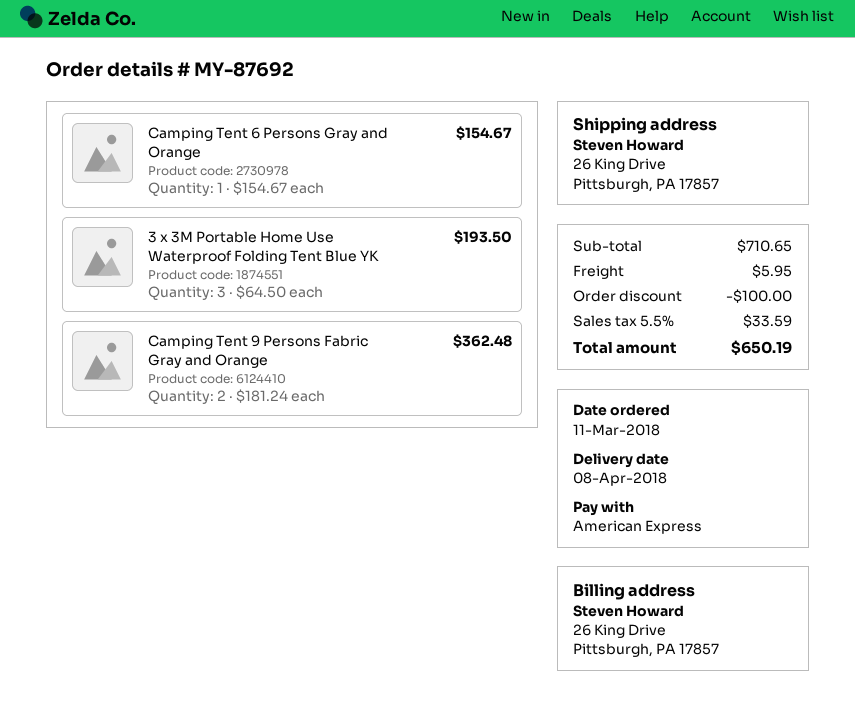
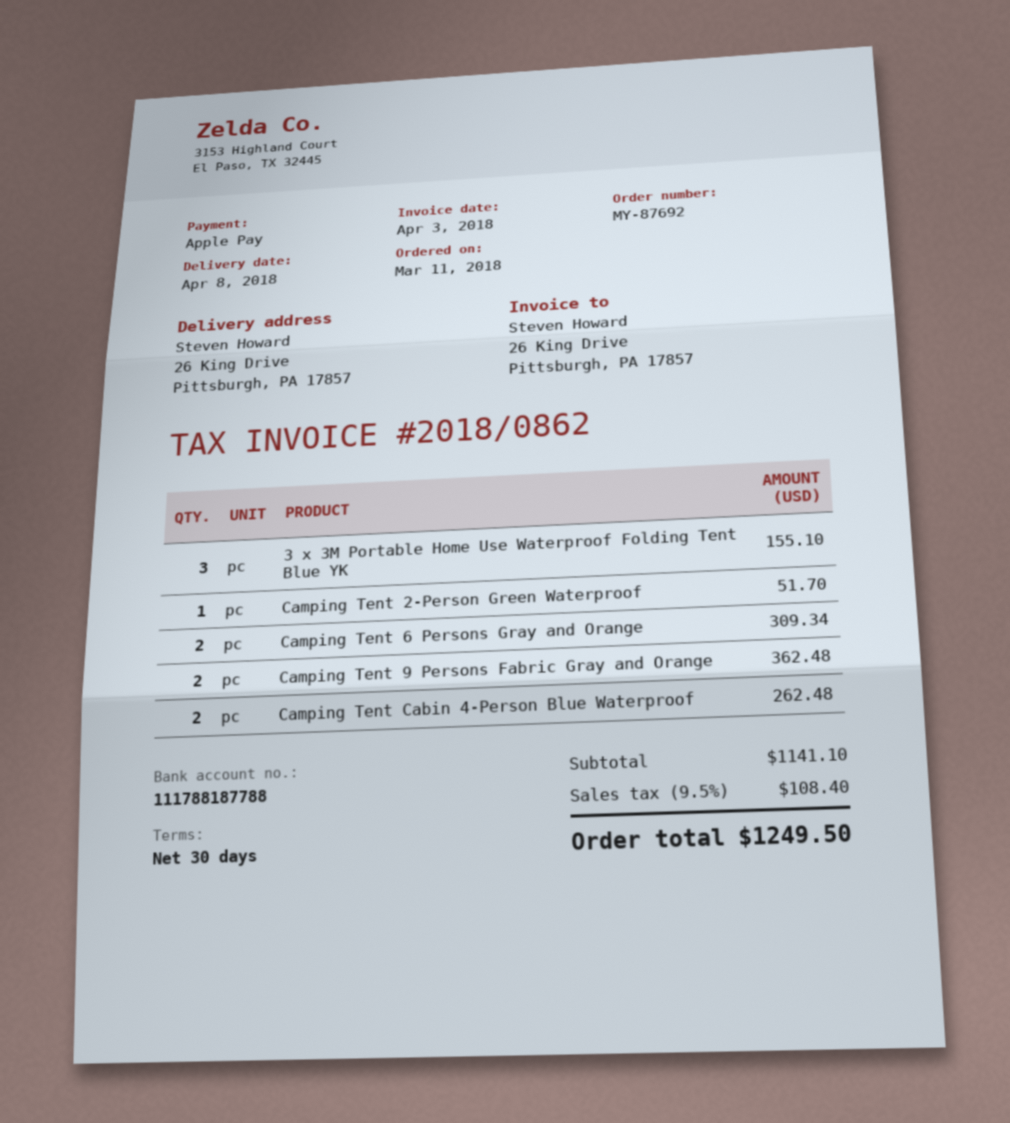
payment method: American Express -> Apple Pay
Camping Tent 6 Persons Gray and Orange: 1 for 154.67 -> 2 for 309.34
3 x 3M Portable Home Use Waterproof Folding Tent Blue YK: 3 for 193.50 -> 3 for 155.10
Camping Tent 2-Person Green Waterproof: none -> 1 for 51.70
Camping Tent Cabin 4-Person Blue Waterproof: none -> 2 for 262.48
subtotal: 710.65 -> 1141.10
discount: 100.00 -> none
shipping: 5.95 -> none
tax: 5.5% = 33.59 -> 9.5% = 108.40
total: 650.19 -> 1249.50

